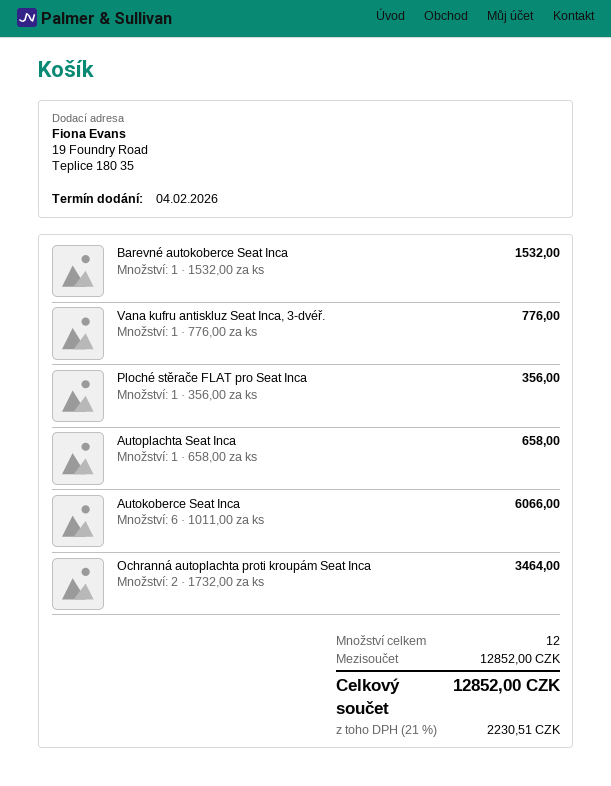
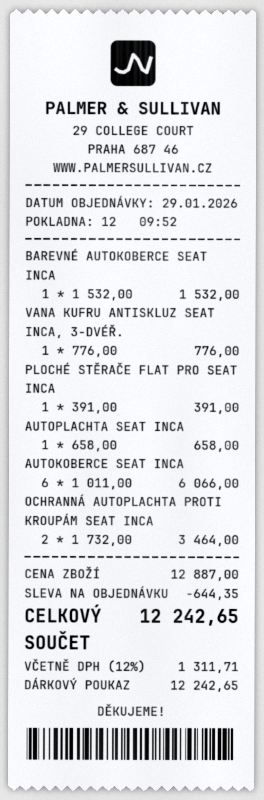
Ploché stěrače FLAT pro Seat Inca: 1 x 356.00 = 356.00 -> 1 x 391.00 = 391.00
subtotal: 12852.00 -> 12887.00
discount: none -> 644.35
tax: 21% = 2230.51 -> 12% = 1311.71
total: 12852.00 -> 12242.65

